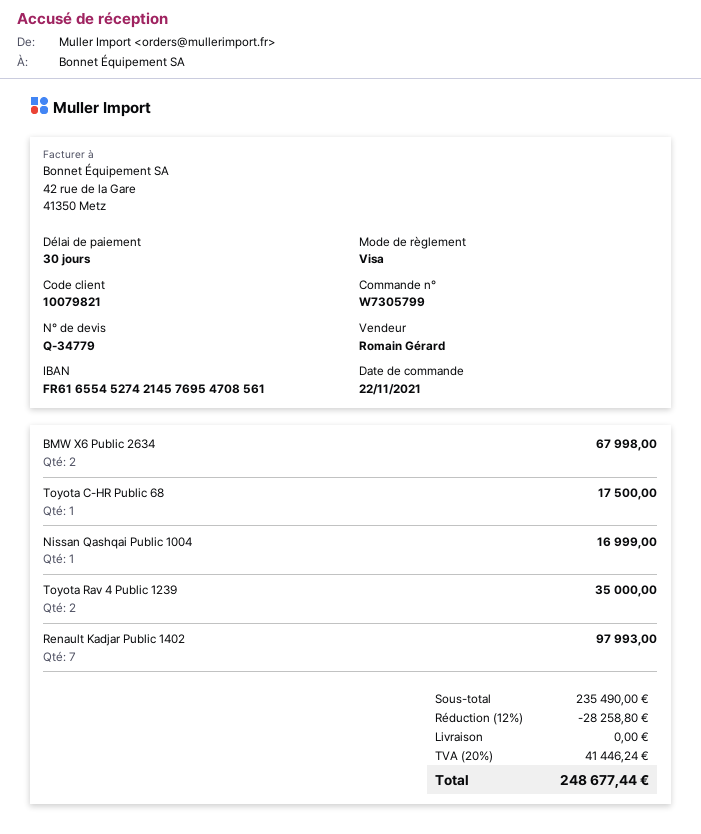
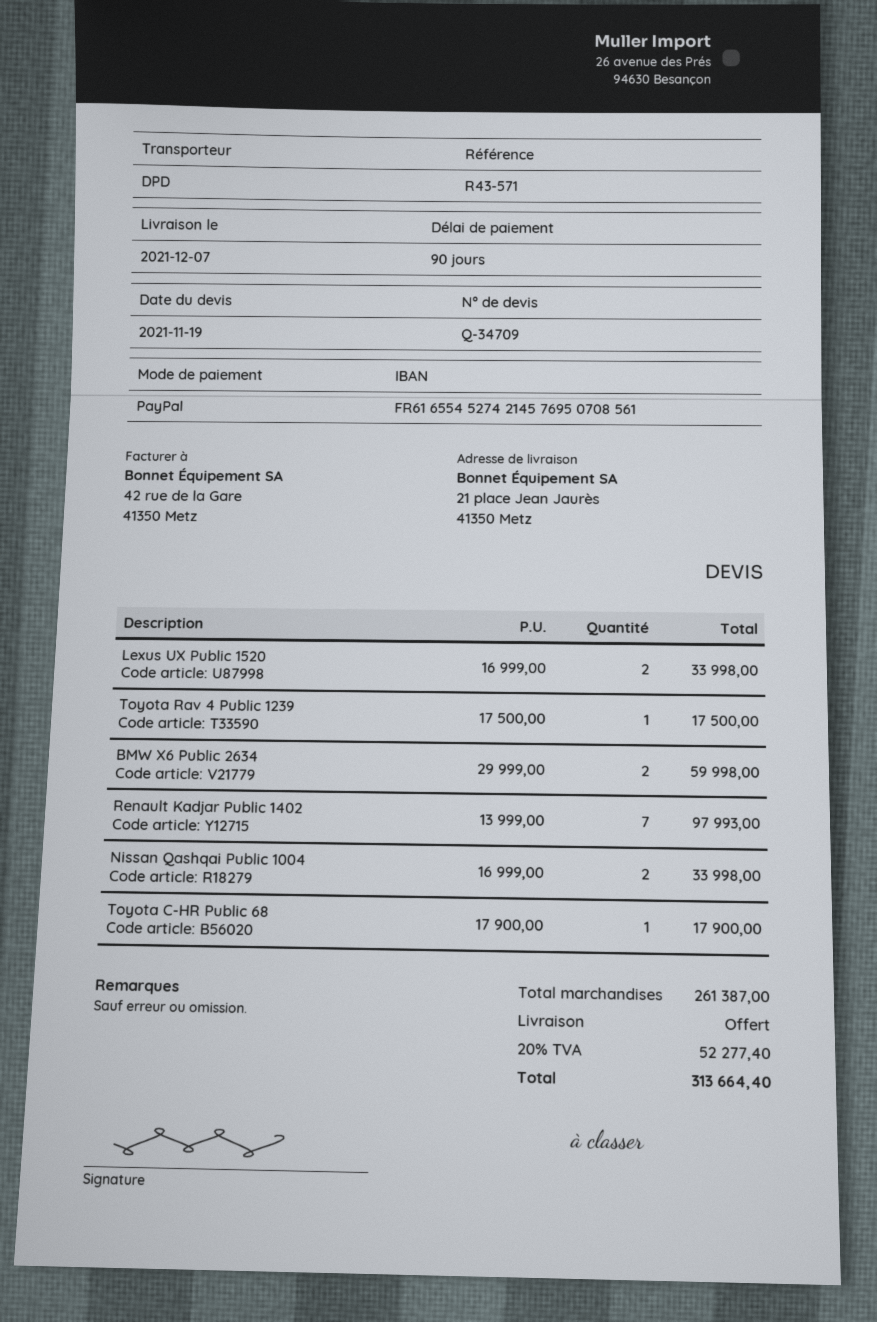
quote number: Q-34779 -> Q-34709
payment terms: 30 days -> 90 days
payment method: Visa -> PayPal
bank account: FR6165545274214576954708561 -> FR6165545274214576950708561
BMW X6 Public 2634: 2 for 67998.00 -> 2 for 59998.00
Toyota C-HR Public 68: 1 for 17500.00 -> 1 for 17900.00
Nissan Qashqai Public 1004: 1 for 16999.00 -> 2 for 33998.00
Toyota Rav 4 Public 1239: 2 for 35000.00 -> 1 for 17500.00
Lexus UX Public 1520: none -> 2 for 33998.00
subtotal: 235490.00 -> 261387.00
discount: 12% = 28258.80 -> none
tax: 20% = 41446.24 -> 20% = 52277.40
total: 248677.44 -> 313664.40

